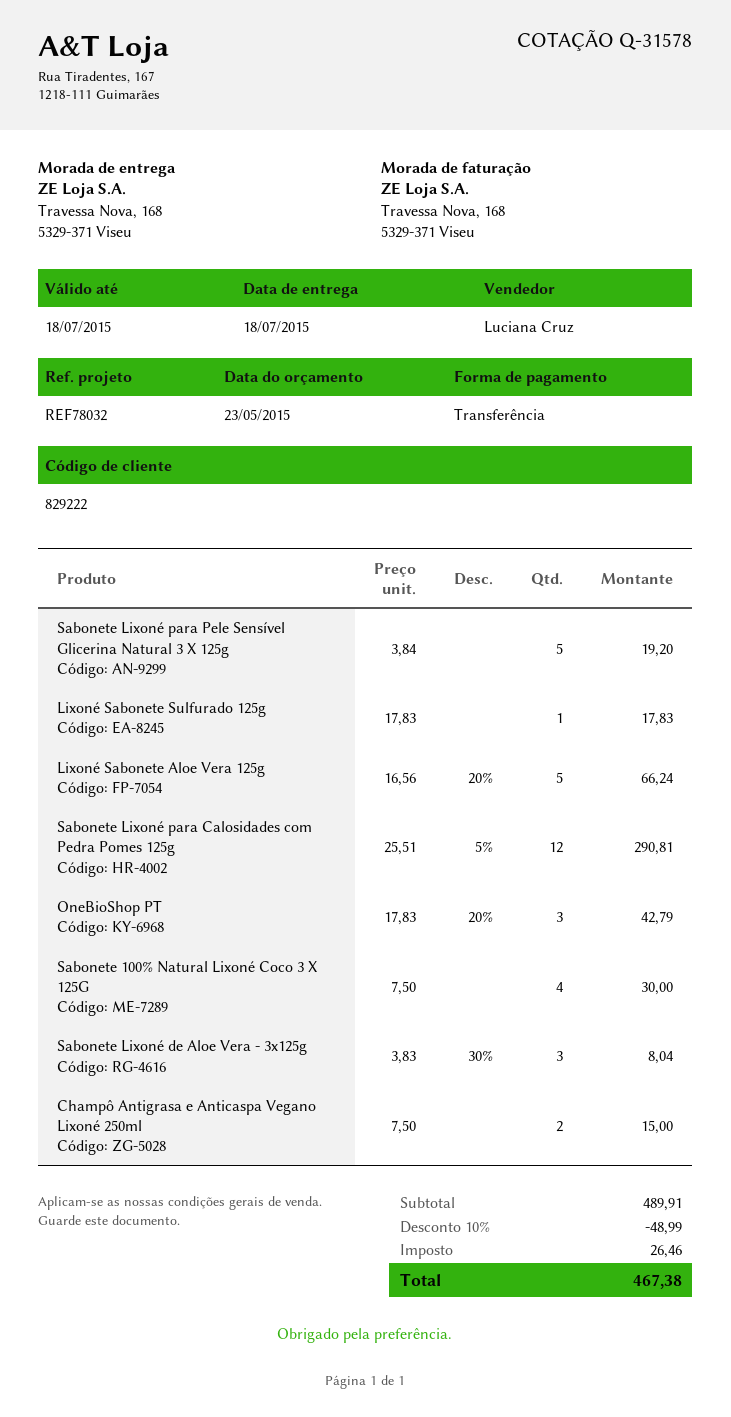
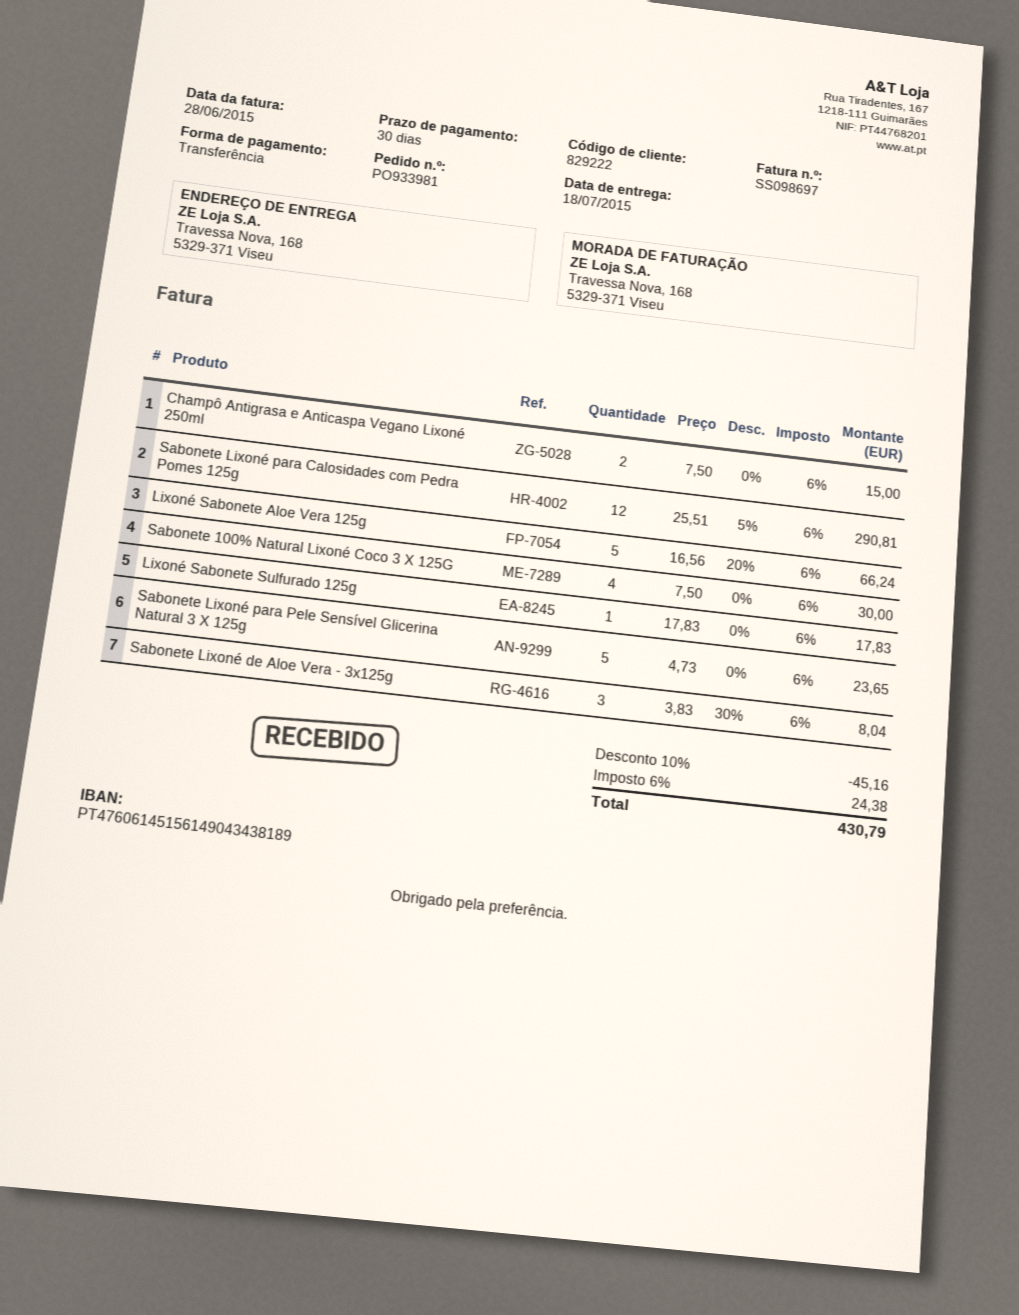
Sabonete Lixoné para Pele Sensível Glicerina Natural 3 X 125g: 5 x 3.84 = 19.20 -> 5 x 4.73 = 23.65
OneBioShop PT: 3 x 17.83 - 20% = 42.79 -> none
discount: 10% = 48.99 -> 10% = 45.16
tax: 26.46 -> 24.38
total: 467.38 -> 430.79

